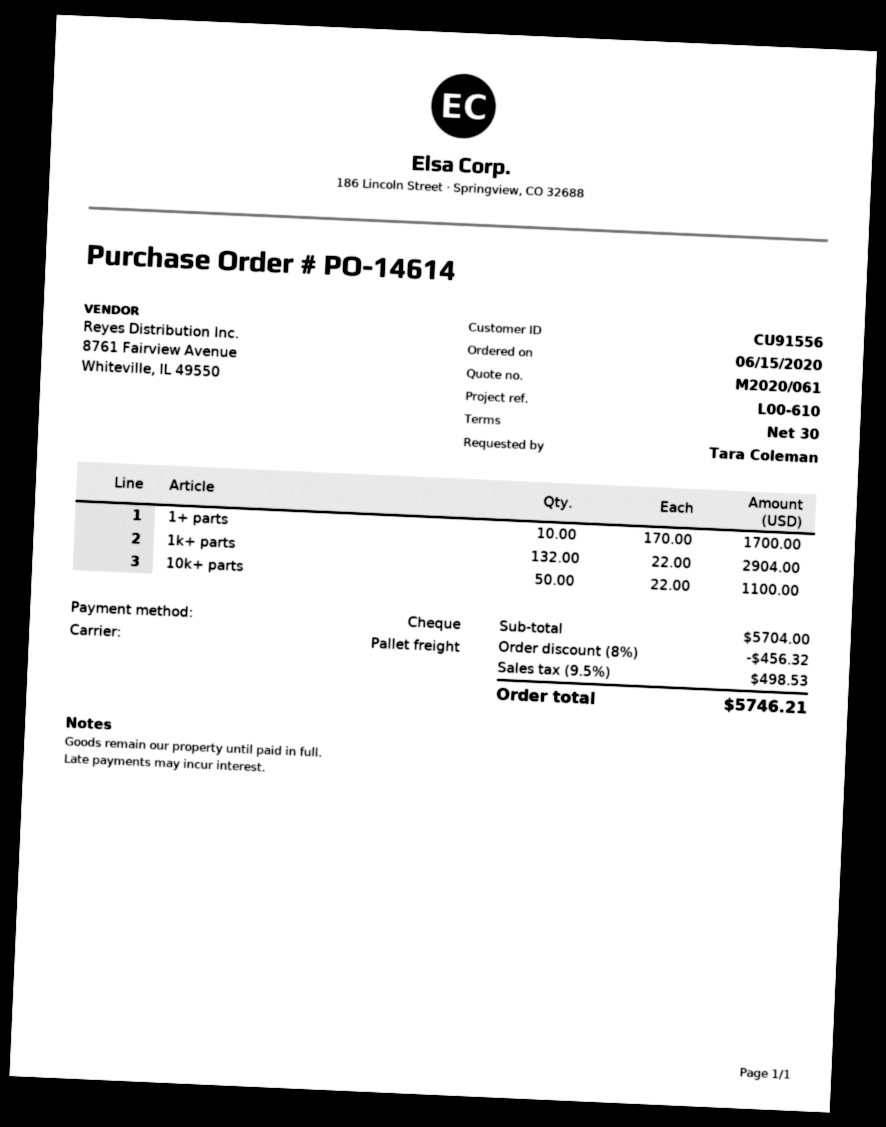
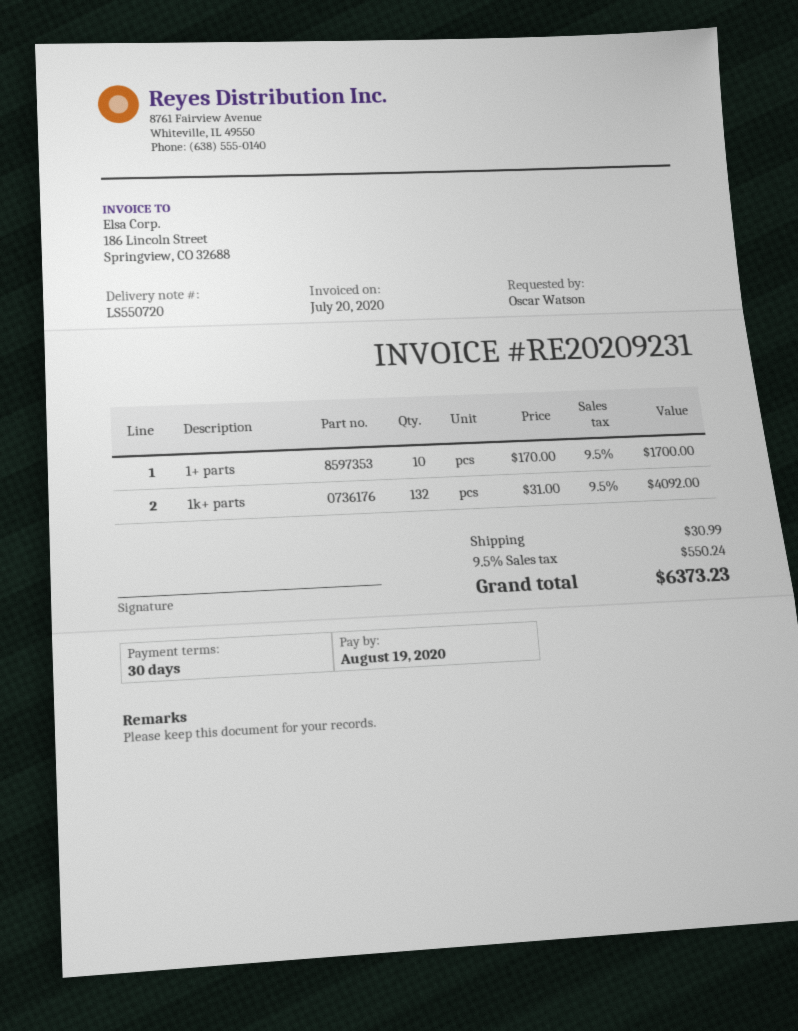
ordered by: Tara Coleman -> Oscar Watson
1k+ parts: 132 x 22.00 = 2904.00 -> 132 x 31.00 = 4092.00
10k+ parts: 50 x 22.00 = 1100.00 -> none
discount: 8% = 456.32 -> none
shipping: none -> 30.99
tax: 9.5% = 498.53 -> 9.5% = 550.24
total: 5746.21 -> 6373.23

